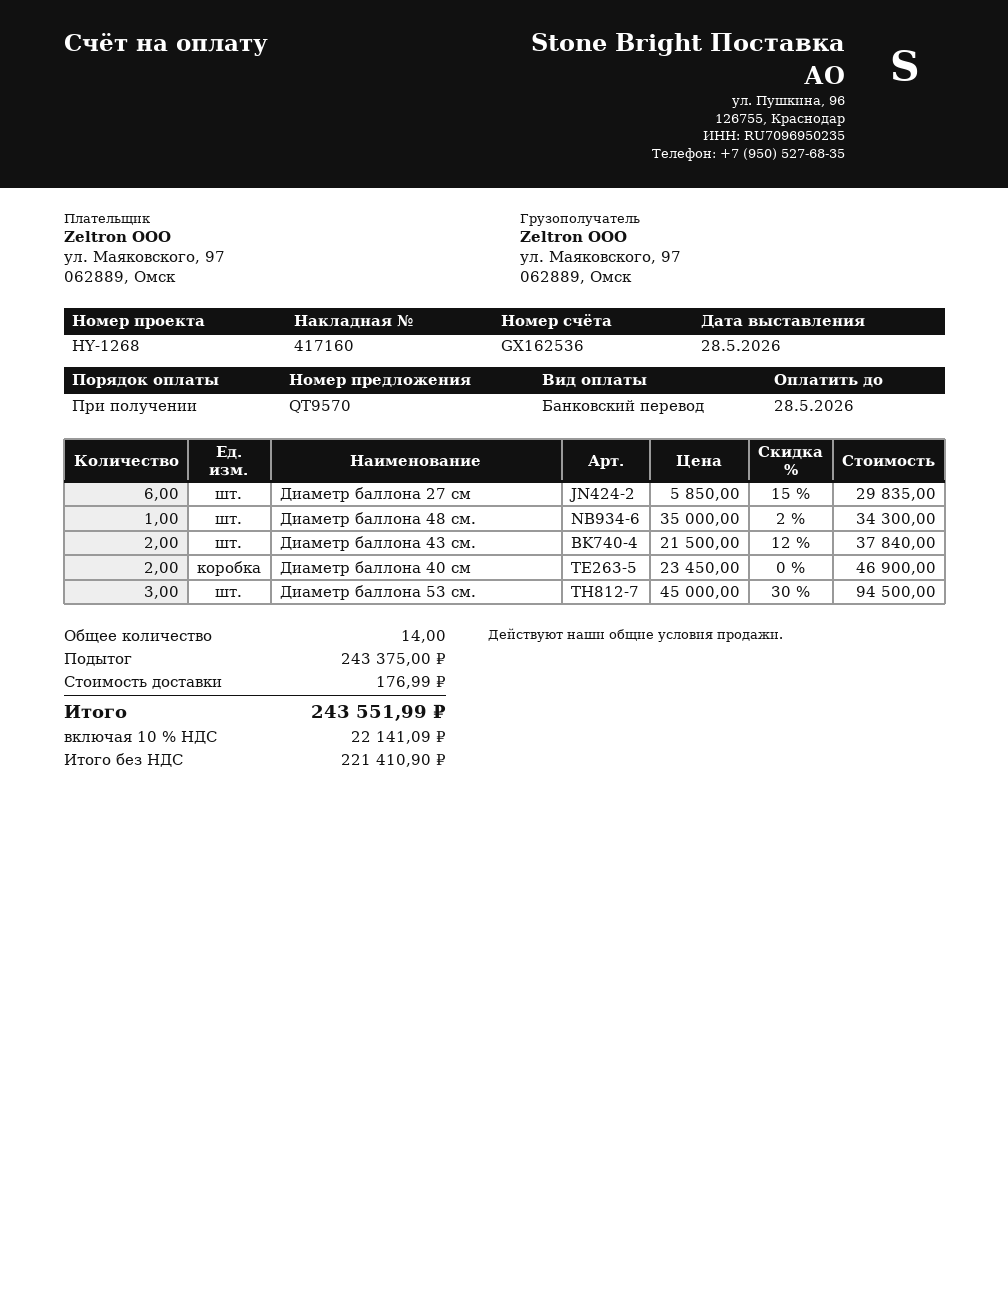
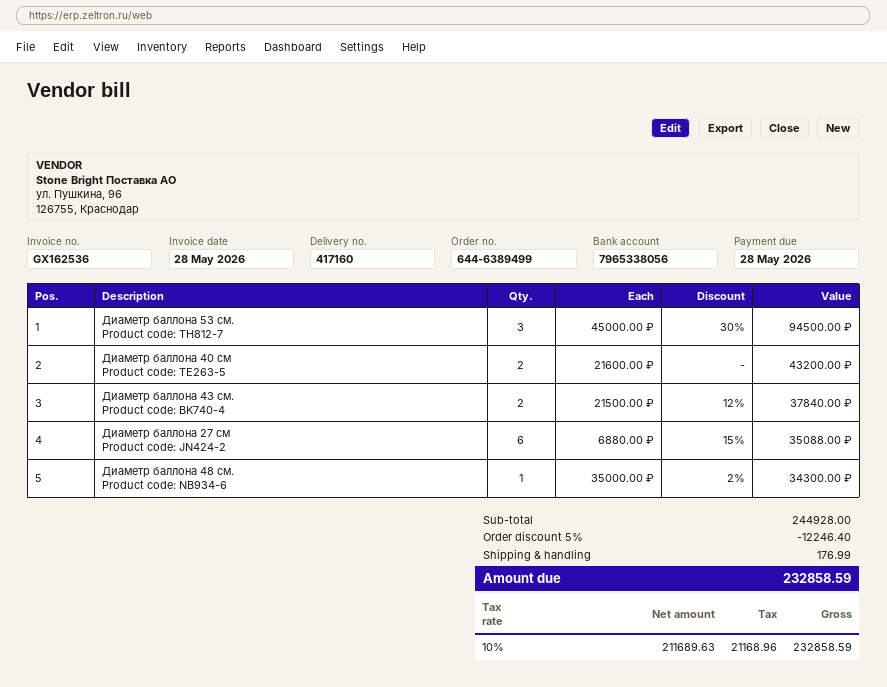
Диаметр баллона 27 см: 6 x 5850.00 - 15% = 29835.00 -> 6 x 6880.00 - 15% = 35088.00
Диаметр баллона 40 см: 2 x 23450.00 = 46900.00 -> 2 x 21600.00 = 43200.00
subtotal: 243375.00 -> 244928.00
discount: none -> 5% = 12246.40
net: 221410.90 -> 211689.63
tax: 10% = 22141.09 -> 10% = 21168.96
total: 243551.99 -> 232858.59

